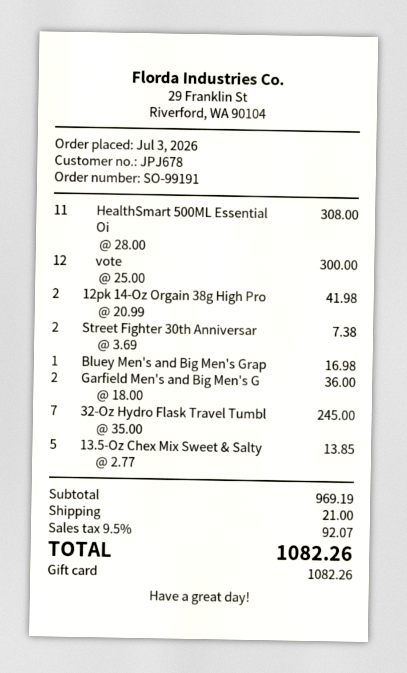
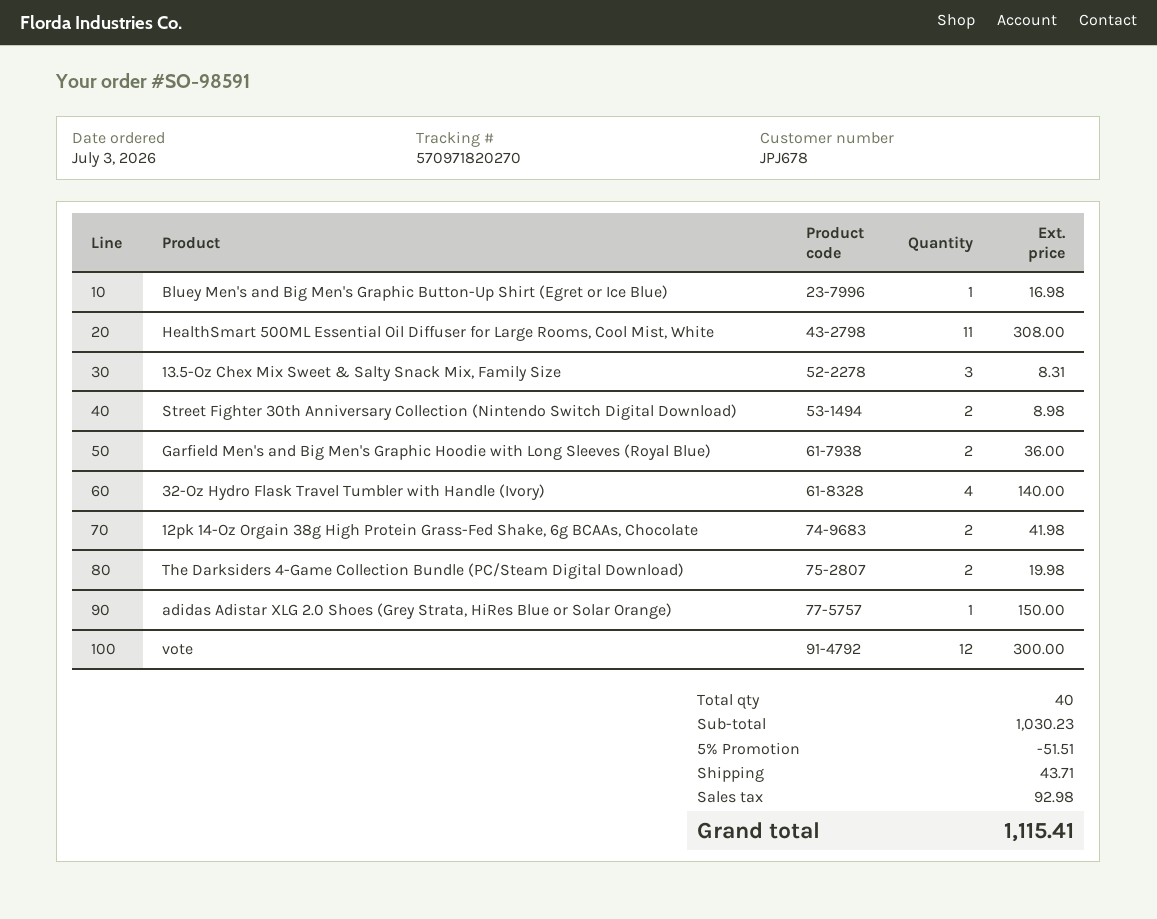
order number: SO-99191 -> SO-98591
Street Fighter 30th Anniversar: 2 for 7.38 -> 2 for 8.98
32-Oz Hydro Flask Travel Tumbl: 7 for 245.00 -> 4 for 140.00
13.5-Oz Chex Mix Sweet & Salty: 5 for 13.85 -> 3 for 8.31
The Darksiders 4-Game Collection Bundle (PC/Steam Digital Download): none -> 2 for 19.98
adidas Adistar XLG 2.0 Shoes (Grey Strata, HiRes Blue or Solar Orange): none -> 1 for 150.00
subtotal: 969.19 -> 1030.23
discount: none -> 5% = 51.51
shipping: 21.00 -> 43.71
tax: 92.07 -> 92.98
total: 1082.26 -> 1115.41

